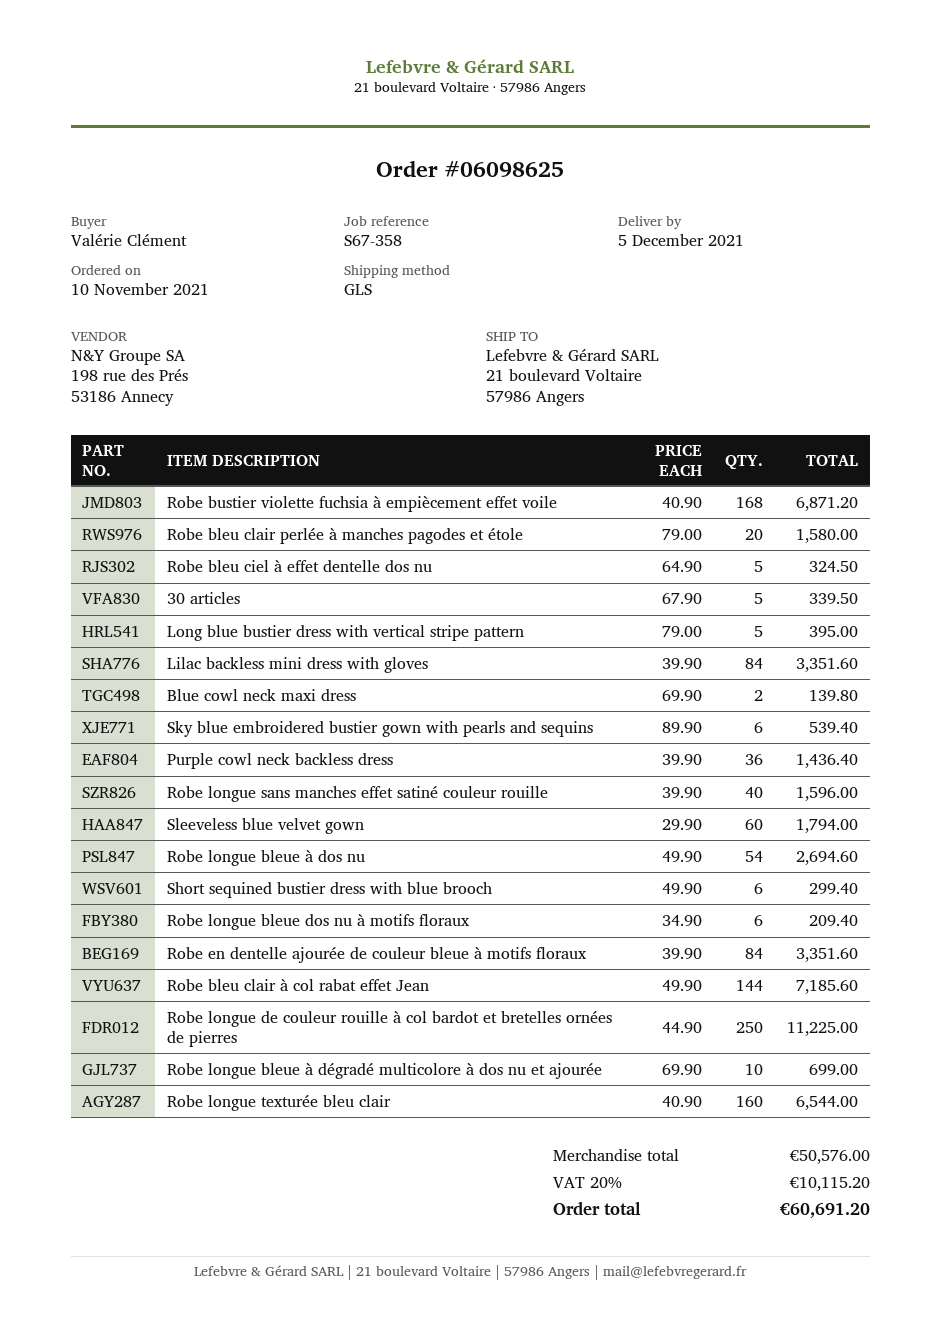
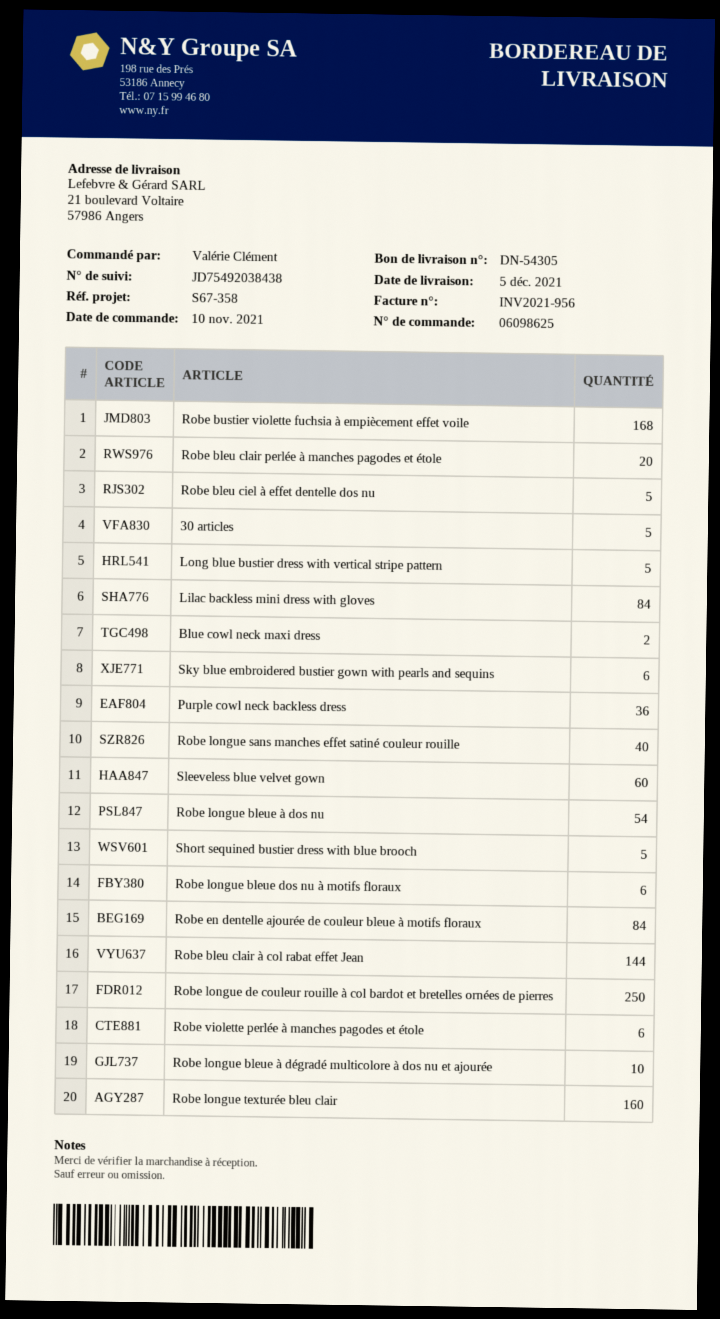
Short sequined bustier dress with blue brooch: 6 -> 5
Robe violette perlée à manches pagodes et étole: none -> 6

